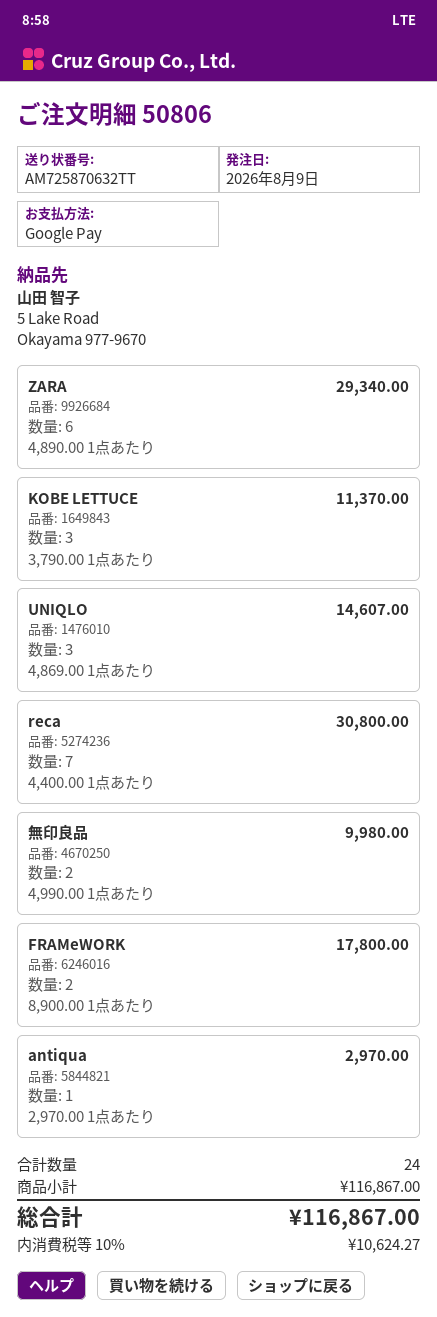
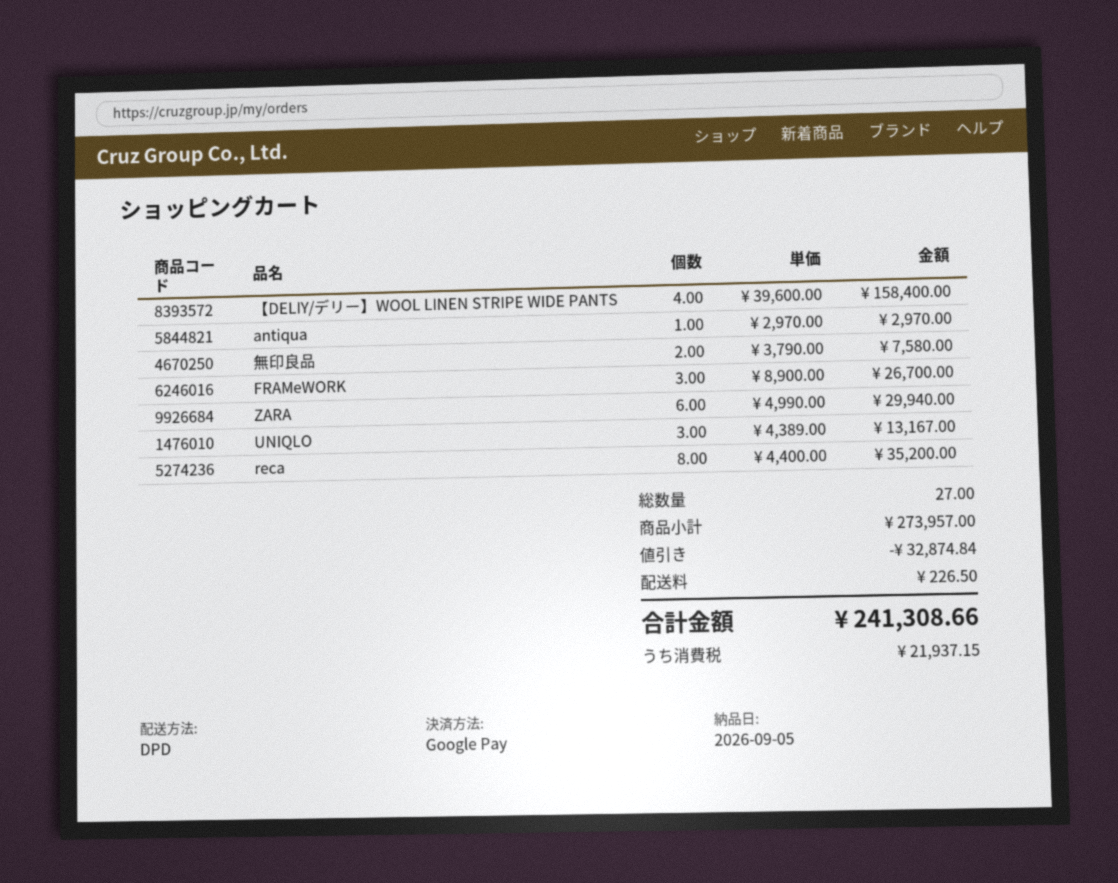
ZARA: 6 x 4890.00 = 29340.00 -> 6 x 4990.00 = 29940.00
KOBE LETTUCE: 3 x 3790.00 = 11370.00 -> none
UNIQLO: 3 x 4869.00 = 14607.00 -> 3 x 4389.00 = 13167.00
reca: 7 x 4400.00 = 30800.00 -> 8 x 4400.00 = 35200.00
無印良品: 2 x 4990.00 = 9980.00 -> 2 x 3790.00 = 7580.00
FRAMeWORK: 2 x 8900.00 = 17800.00 -> 3 x 8900.00 = 26700.00
【DELIY/デリー】WOOL LINEN STRIPE WIDE PANTS: none -> 4 x 39600.00 = 158400.00
total quantity: 24 -> 27
subtotal: 116867.00 -> 273957.00
discount: none -> 32874.84
shipping: none -> 226.50
tax: 10624.27 -> 21937.15
total: 116867.00 -> 241308.66

